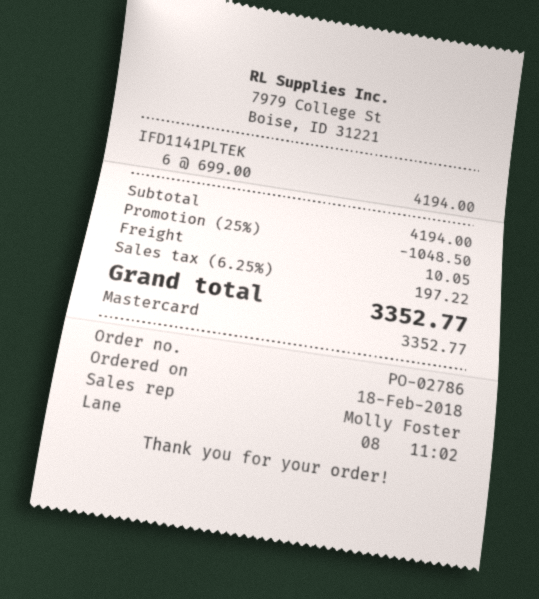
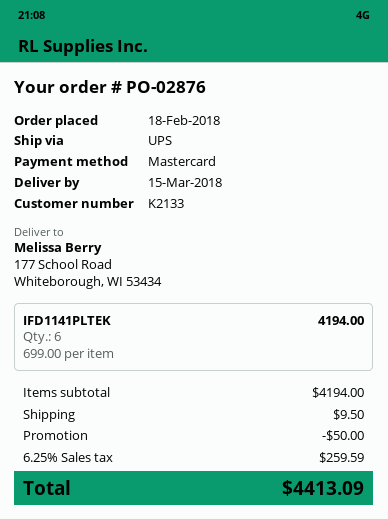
order number: PO-02786 -> PO-02876
discount: 1048.50 -> 50.00
shipping: 10.05 -> 9.50
tax: 6.25% = 197.22 -> 6.25% = 259.59
total: 3352.77 -> 4413.09

